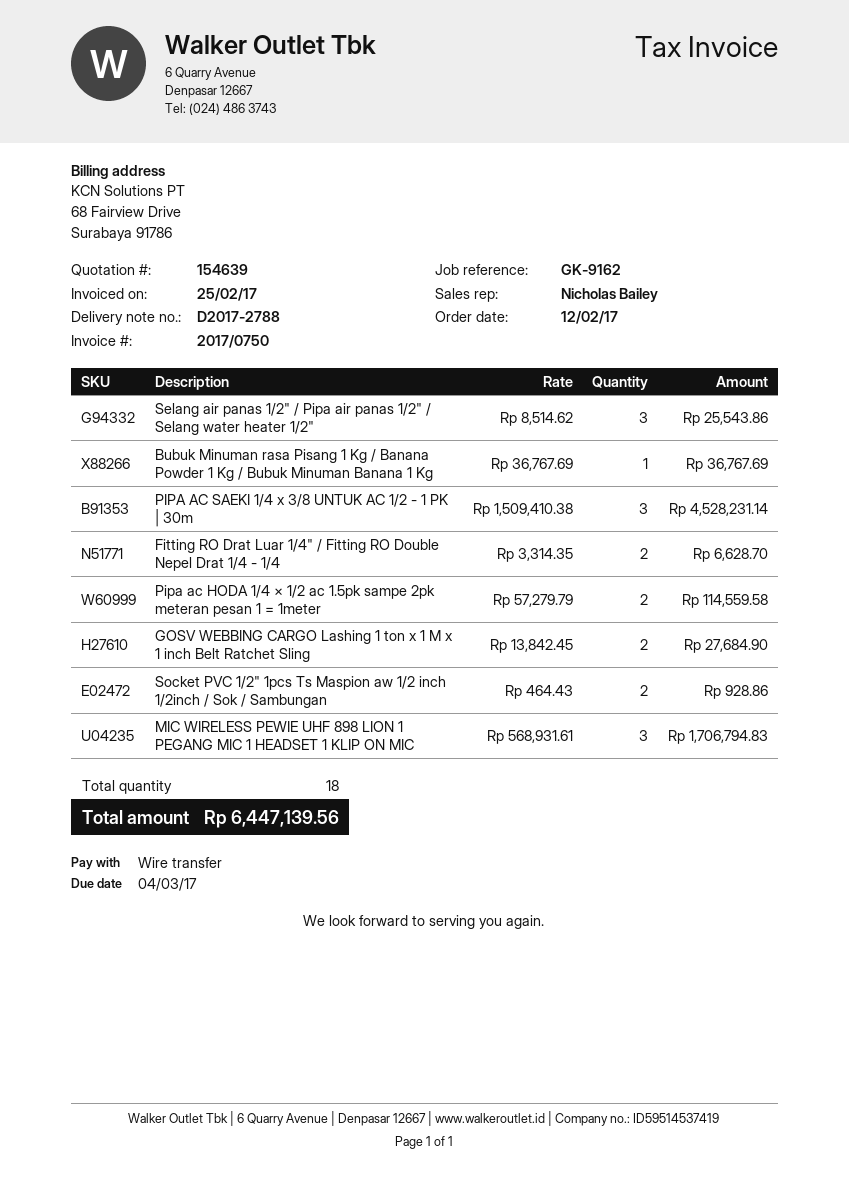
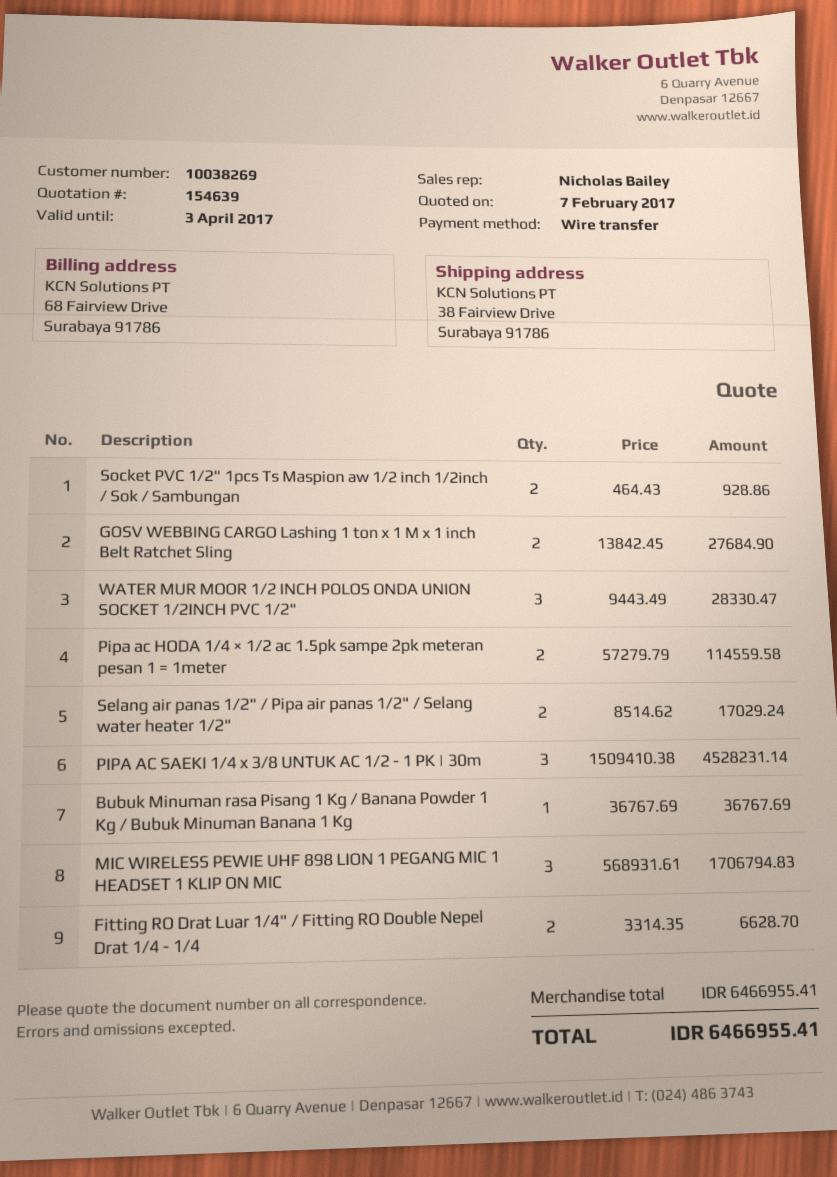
Selang air panas 1/2" / Pipa air panas 1/2" / Selang water heater 1/2": 3 x 8514.62 = 25543.86 -> 2 x 8514.62 = 17029.24
WATER MUR MOOR 1/2 INCH POLOS ONDA UNION SOCKET 1/2INCH PVC 1/2": none -> 3 x 9443.49 = 28330.47
total: 6447139.56 -> 6466955.41

